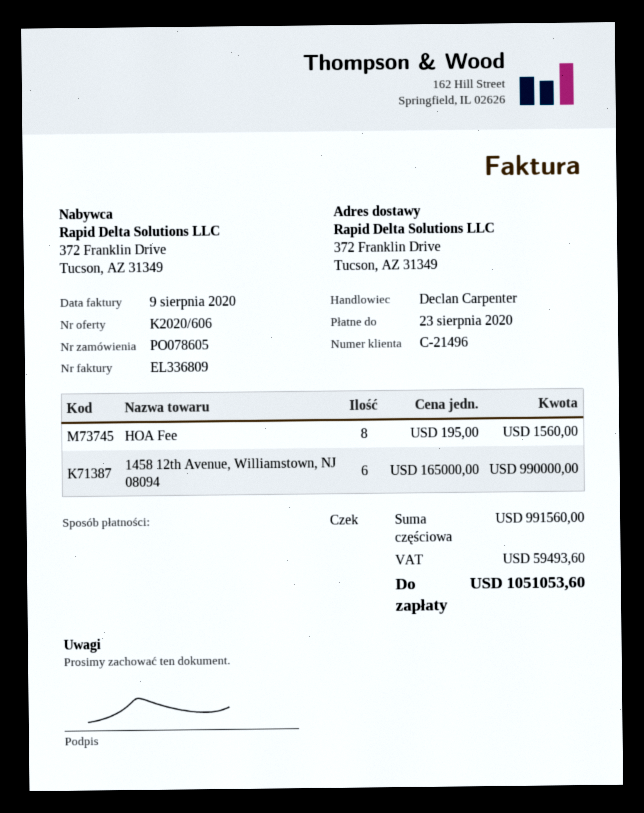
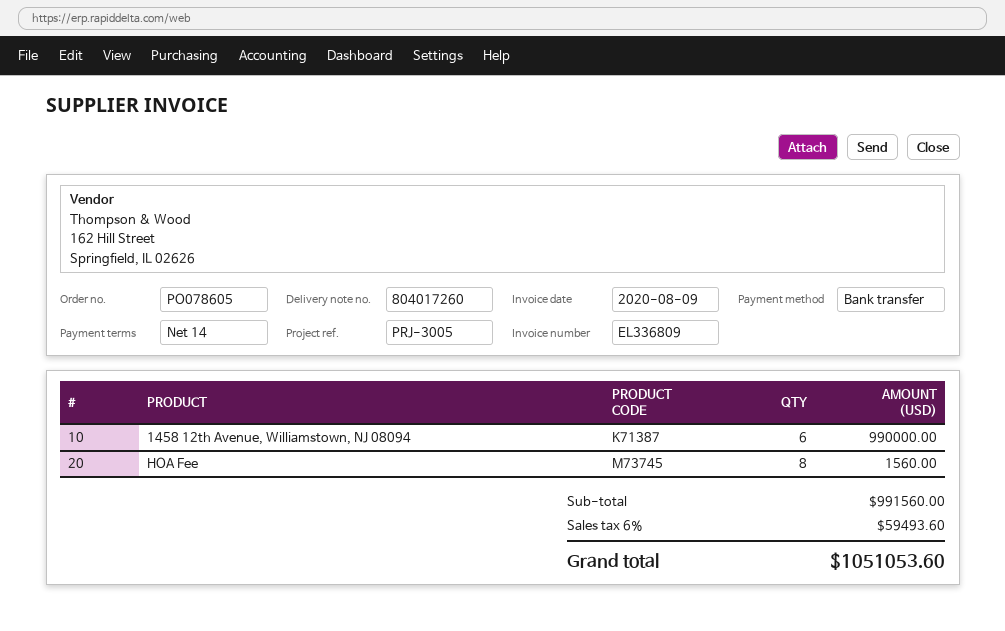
payment method: cheque -> bank transfer

